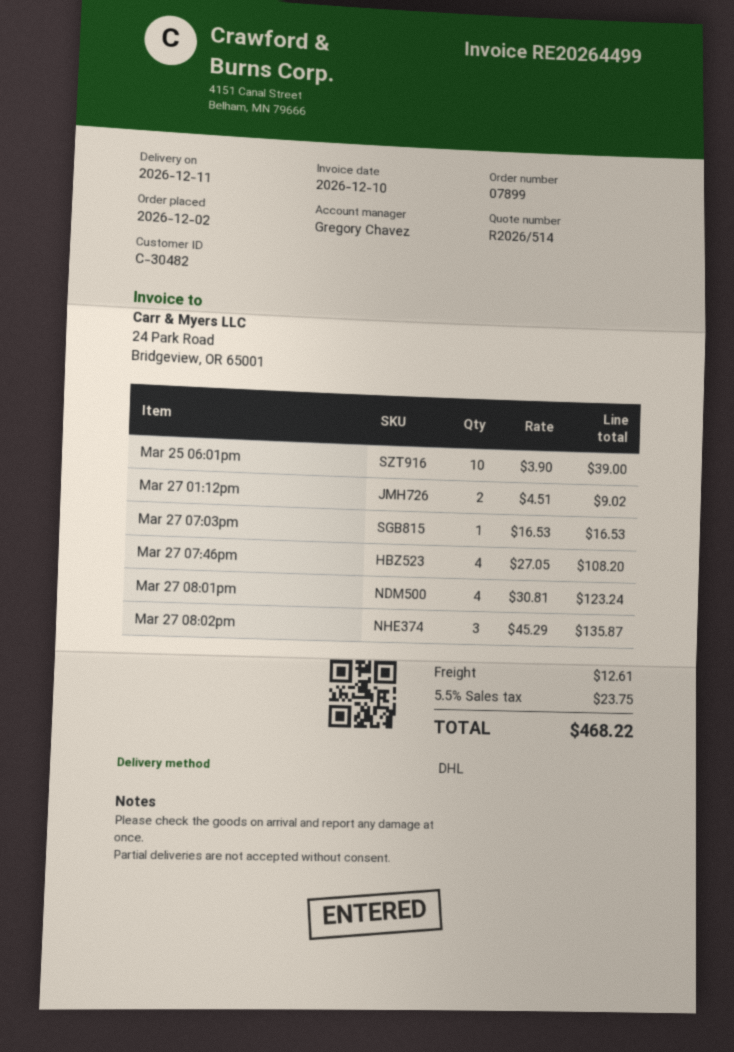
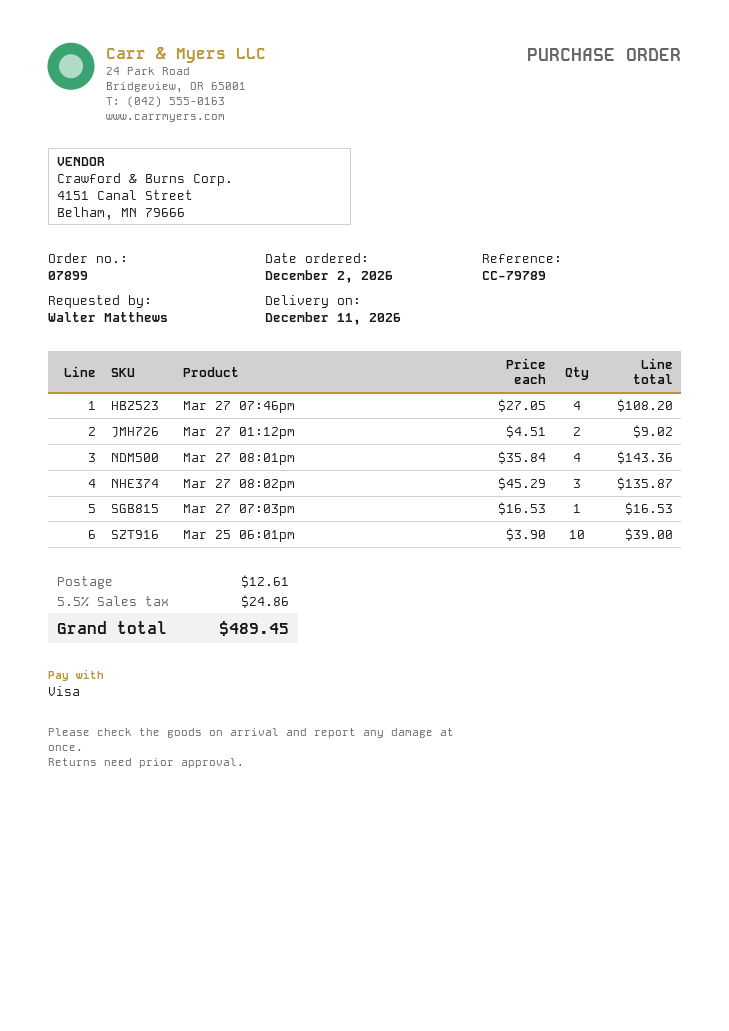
Mar 27 08:01pm: 4 x 30.81 = 123.24 -> 4 x 35.84 = 143.36
tax: 5.5% = 23.75 -> 5.5% = 24.86
total: 468.22 -> 489.45

